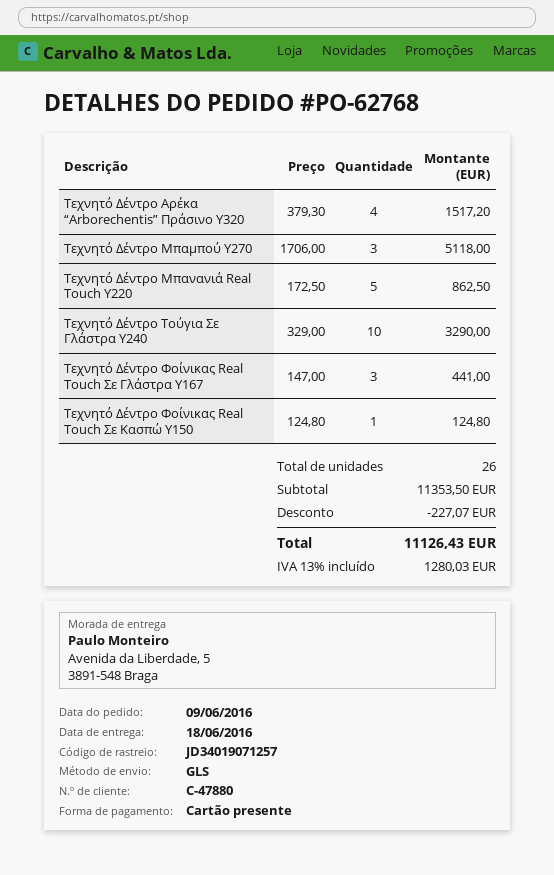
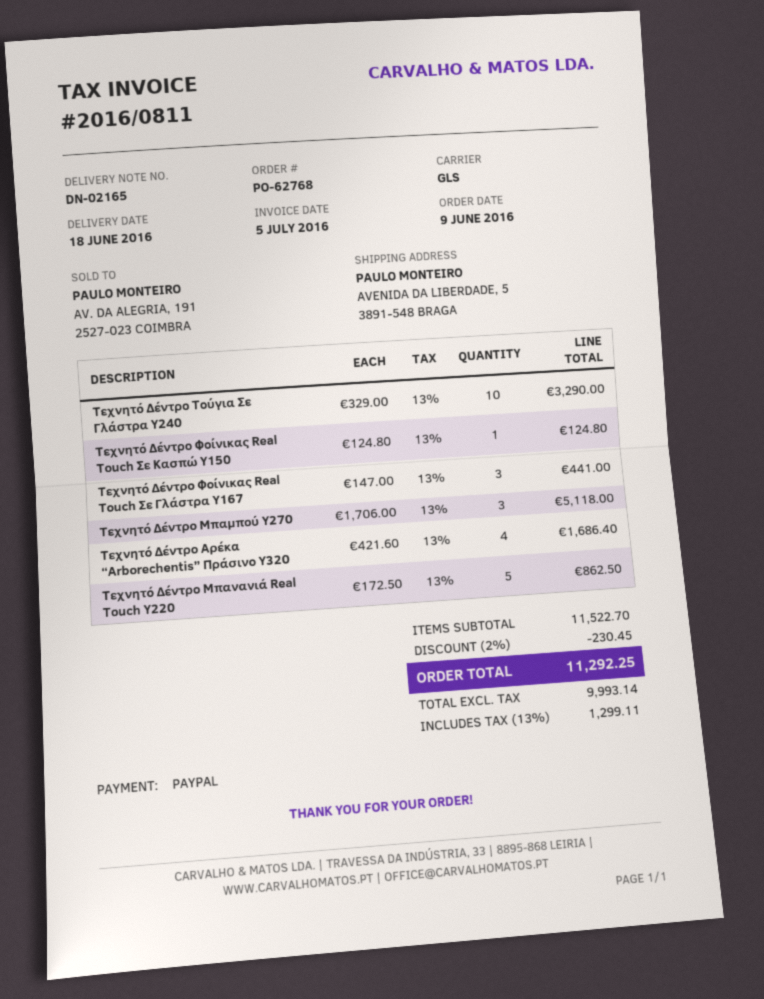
payment method: gift card -> PayPal
Τεχνητό Δέντρο Αρέκα “Arborechentis” Πράσινο Υ320: 4 x 379.30 = 1517.20 -> 4 x 421.60 = 1686.40
subtotal: 11353.50 -> 11522.70
discount: 227.07 -> 230.45
tax: 13% = 1280.03 -> 13% = 1299.11
total: 11126.43 -> 11292.25

